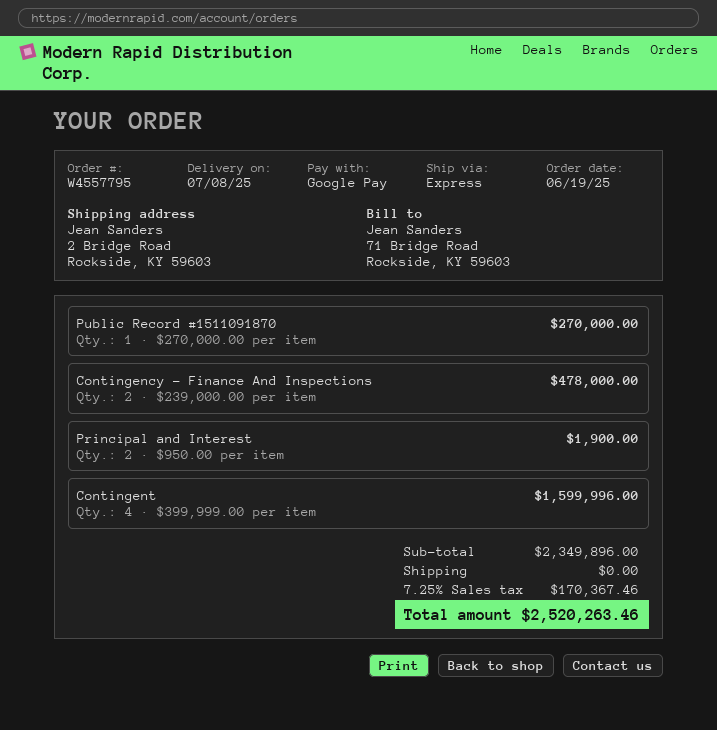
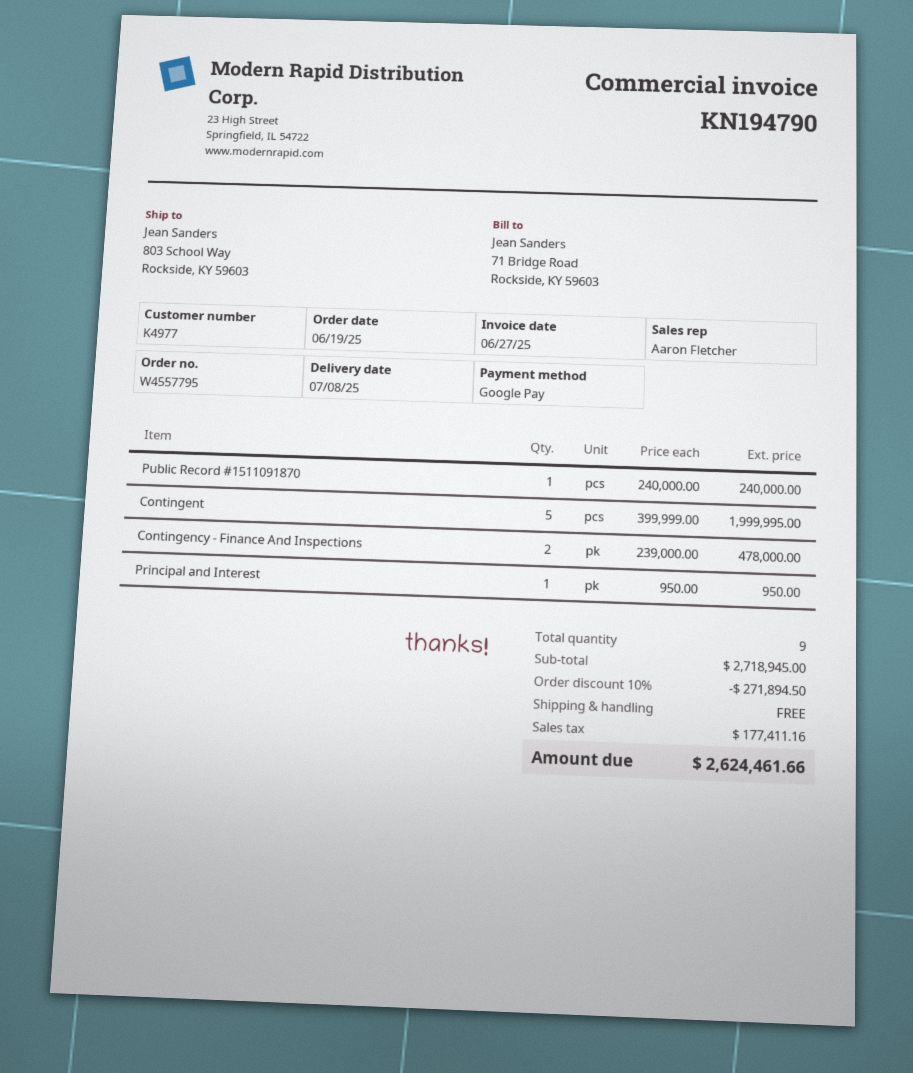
ship to: 2 Bridge Road, Rockside, KY 59603 -> 803 School Way, Rockside, KY 59603
Public Record #1511091870: 1 x 270000.00 = 270000.00 -> 1 x 240000.00 = 240000.00
Principal and Interest: 2 x 950.00 = 1900.00 -> 1 x 950.00 = 950.00
Contingent: 4 x 399999.00 = 1599996.00 -> 5 x 399999.00 = 1999995.00
subtotal: 2349896.00 -> 2718945.00
discount: none -> 10% = 271894.50
tax: 170367.46 -> 177411.16
total: 2520263.46 -> 2624461.66

